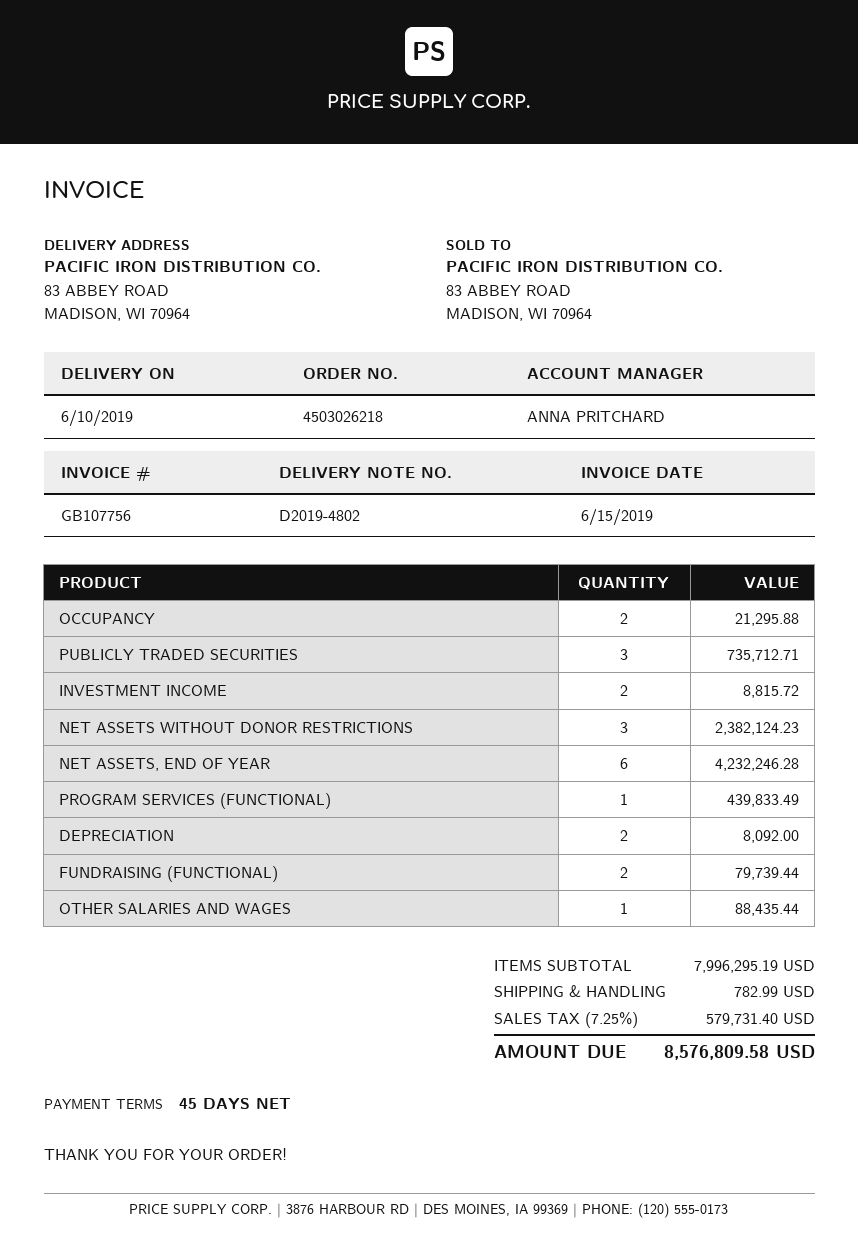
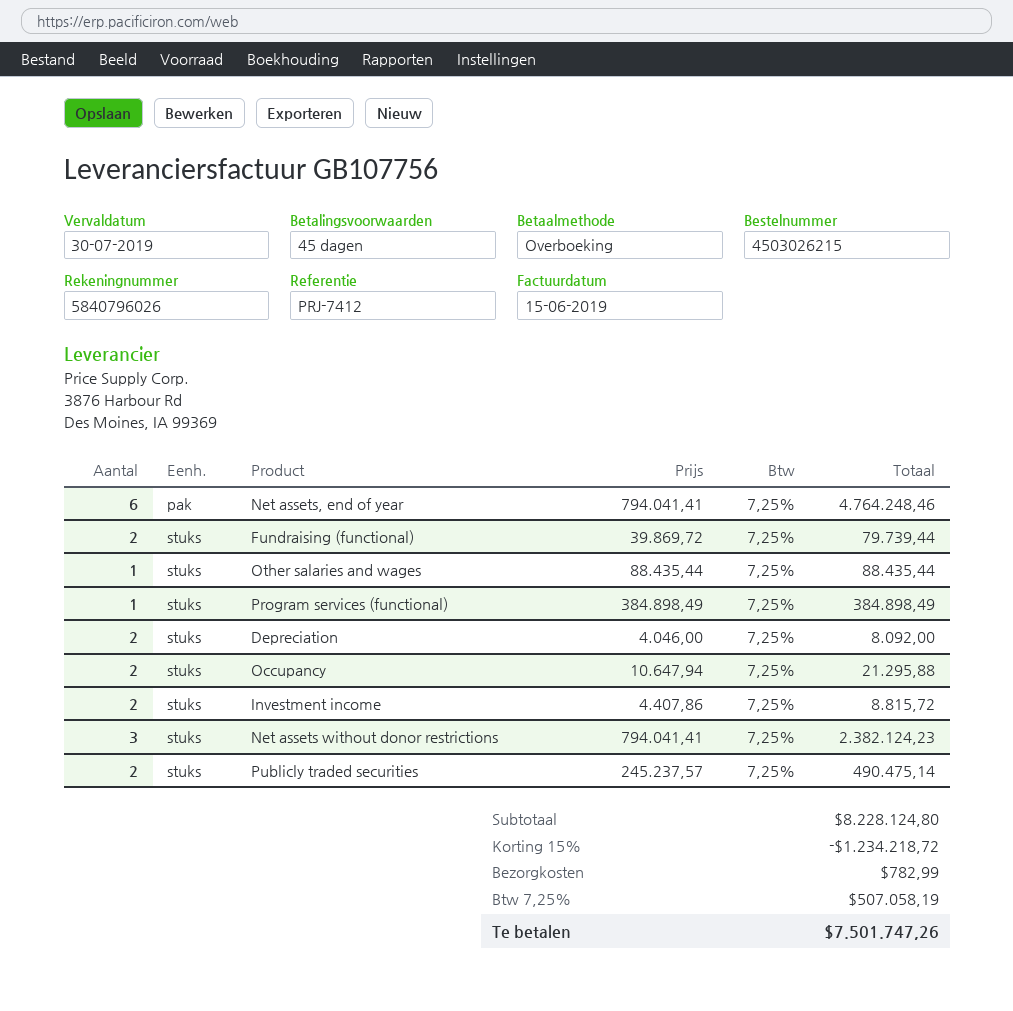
order number: 4503026218 -> 4503026215
PUBLICLY TRADED SECURITIES: 3 for 735712.71 -> 2 for 490475.14
NET ASSETS, END OF YEAR: 6 for 4232246.28 -> 6 for 4764248.46
PROGRAM SERVICES (FUNCTIONAL): 1 for 439833.49 -> 1 for 384898.49
subtotal: 7996295.19 -> 8228124.80
discount: none -> 15% = 1234218.72
tax: 7.25% = 579731.40 -> 7.25% = 507058.19
total: 8576809.58 -> 7501747.26

